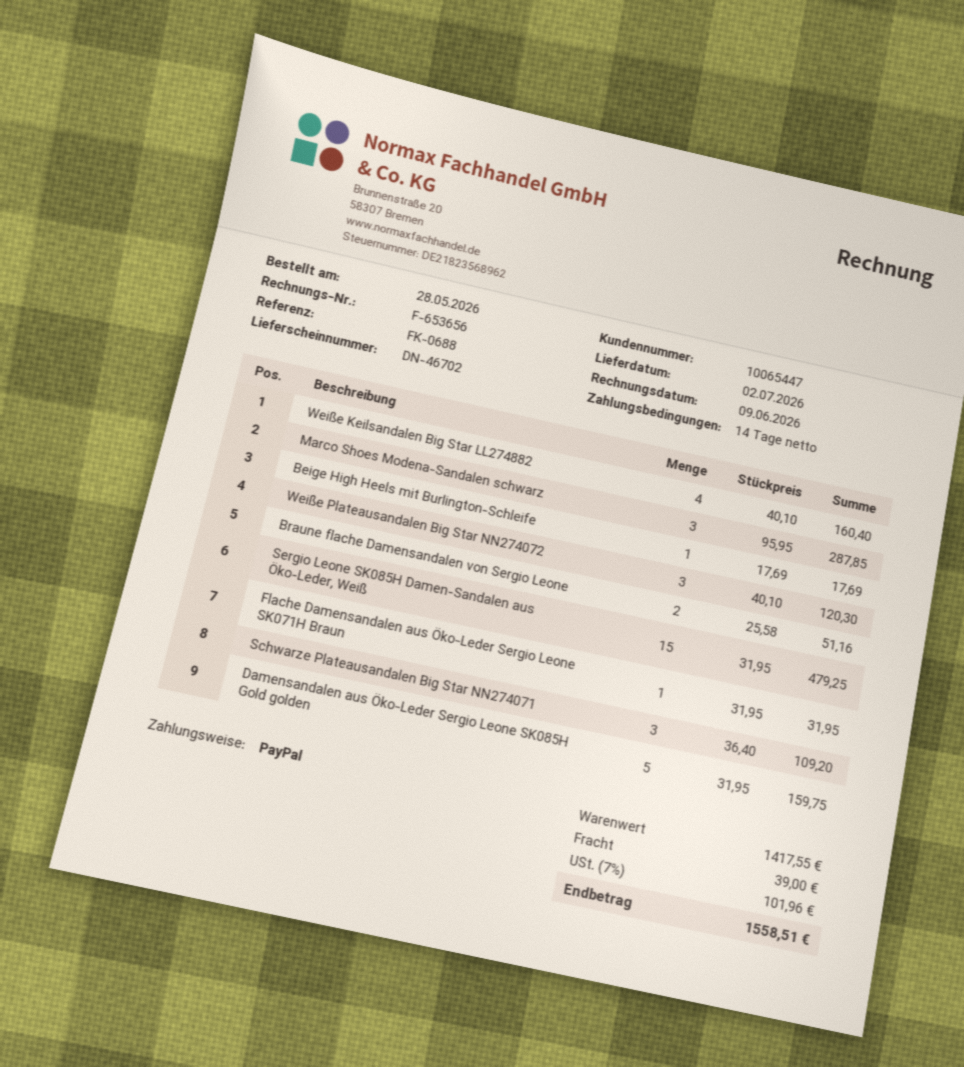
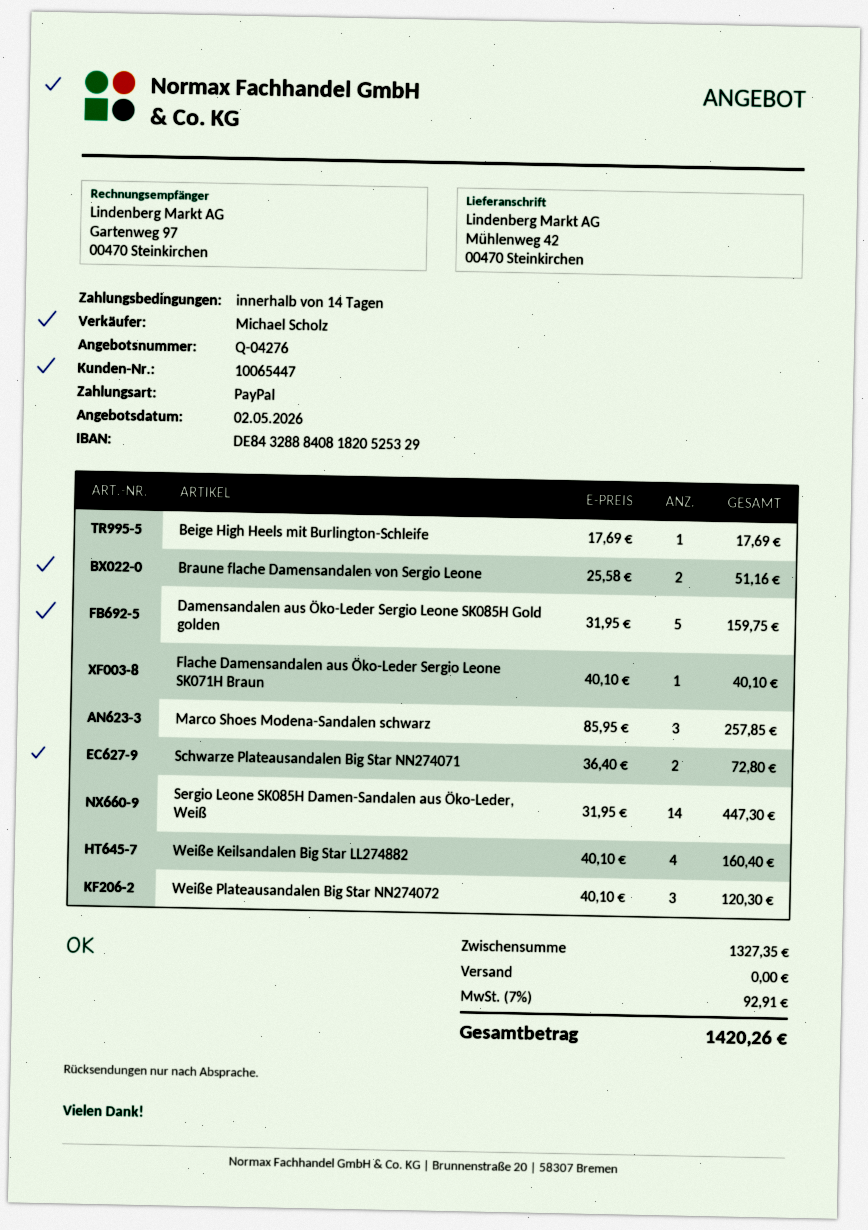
Marco Shoes Modena-Sandalen schwarz: 3 x 95.95 = 287.85 -> 3 x 85.95 = 257.85
Sergio Leone SK085H Damen-Sandalen aus Öko-Leder, Weiß: 15 x 31.95 = 479.25 -> 14 x 31.95 = 447.30
Flache Damensandalen aus Öko-Leder Sergio Leone SK071H Braun: 1 x 31.95 = 31.95 -> 1 x 40.10 = 40.10
Schwarze Plateausandalen Big Star NN274071: 3 x 36.40 = 109.20 -> 2 x 36.40 = 72.80
subtotal: 1417.55 -> 1327.35
shipping: 39.00 -> 0.00
tax: 7% = 101.96 -> 7% = 92.91
total: 1558.51 -> 1420.26

